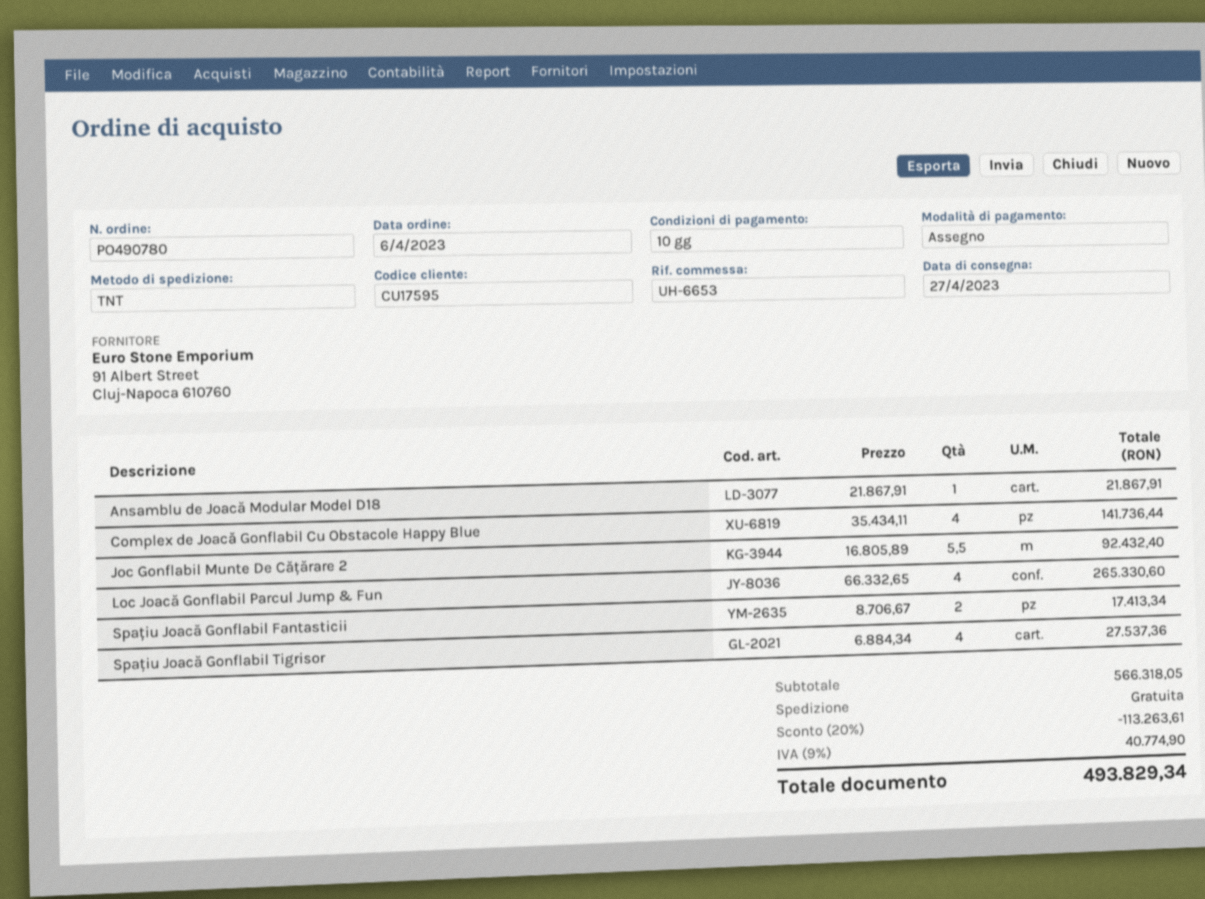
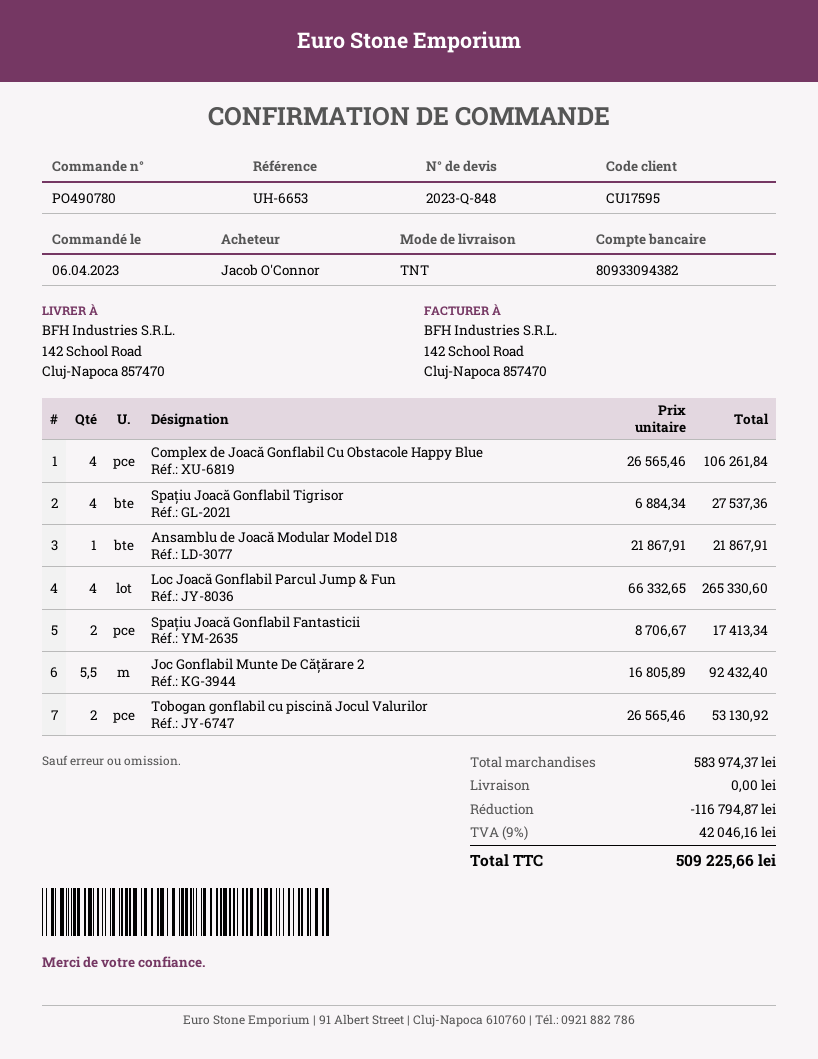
Complex de Joacă Gonflabil Cu Obstacole Happy Blue: 4 x 35434.11 = 141736.44 -> 4 x 26565.46 = 106261.84
Tobogan gonflabil cu piscină Jocul Valurilor: none -> 2 x 26565.46 = 53130.92
subtotal: 566318.05 -> 583974.37
discount: 113263.61 -> 116794.87
tax: 9% = 40774.90 -> 9% = 42046.16
total: 493829.34 -> 509225.66

